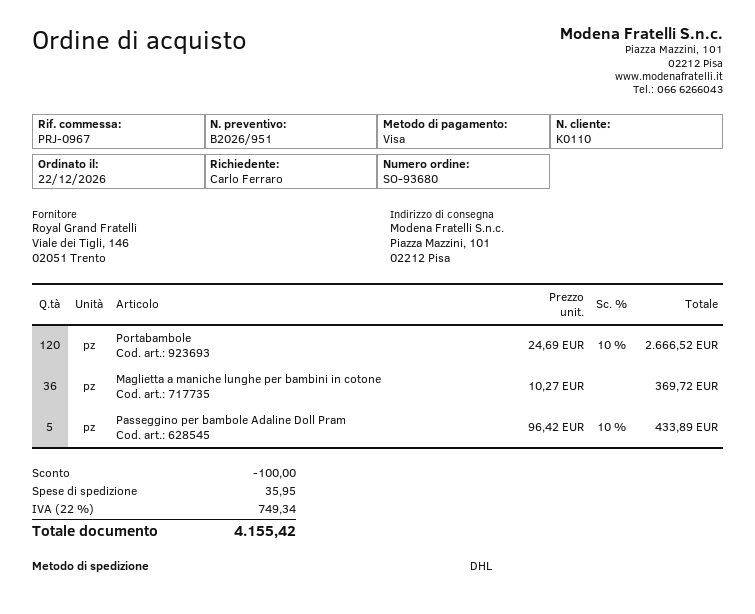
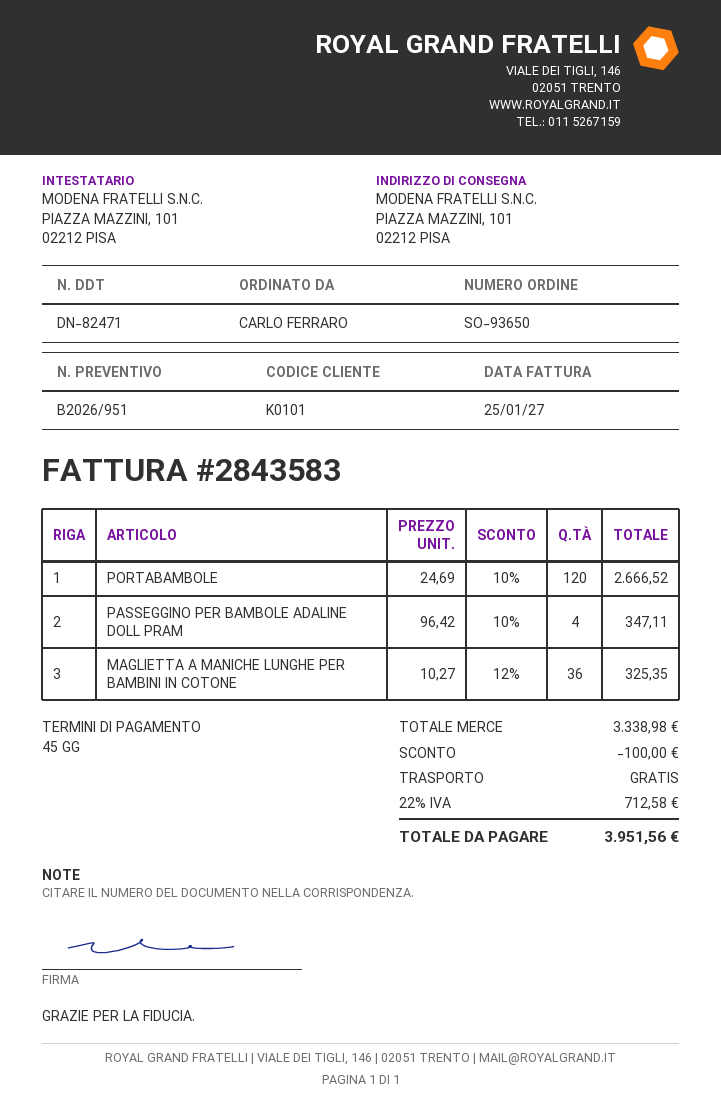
order number: SO-93680 -> SO-93650
customer number: K0110 -> K0101
Maglietta a maniche lunghe per bambini in cotone: 36 x 10.27 = 369.72 -> 36 x 10.27 - 12% = 325.35
Passeggino per bambole Adaline Doll Pram: 5 x 96.42 - 10% = 433.89 -> 4 x 96.42 - 10% = 347.11
shipping: 35.95 -> 0.00
tax: 22% = 749.34 -> 22% = 712.58
total: 4155.42 -> 3951.56

